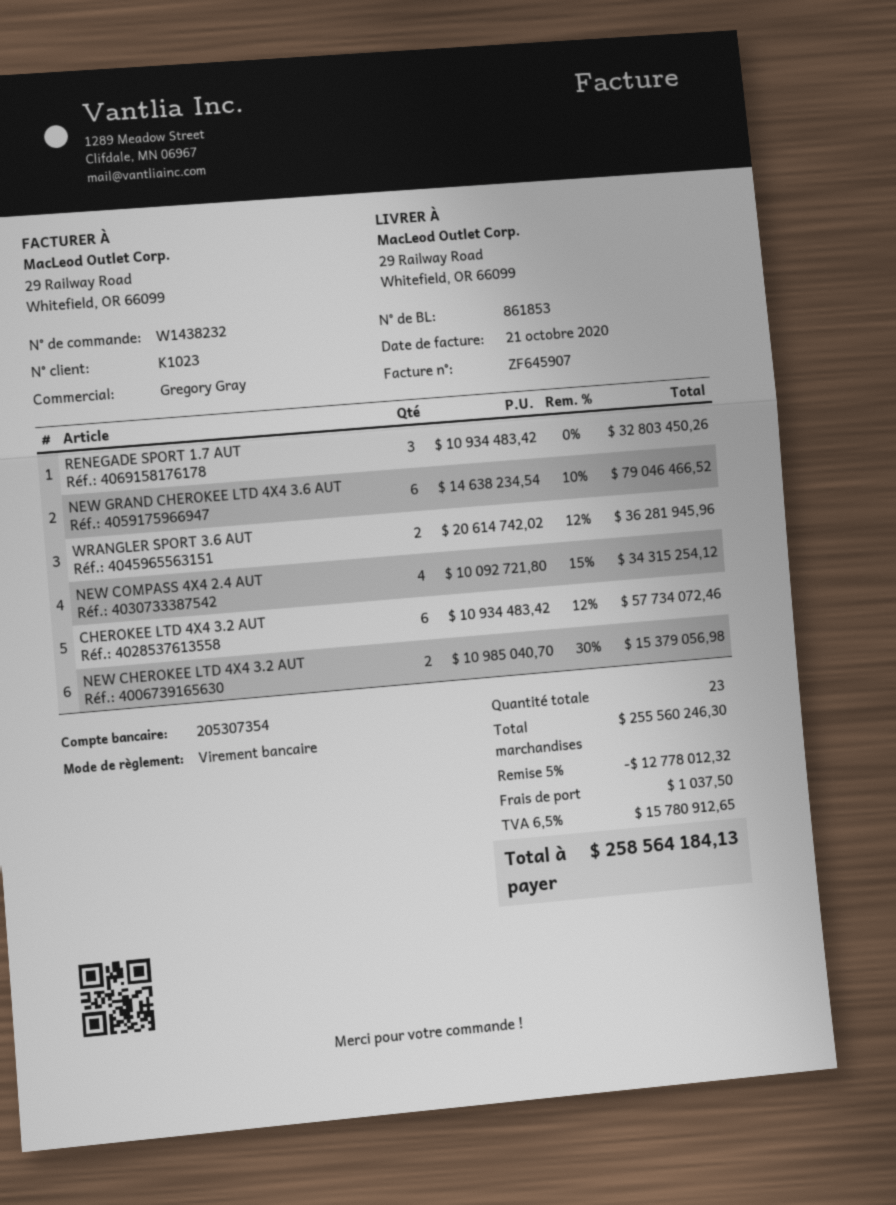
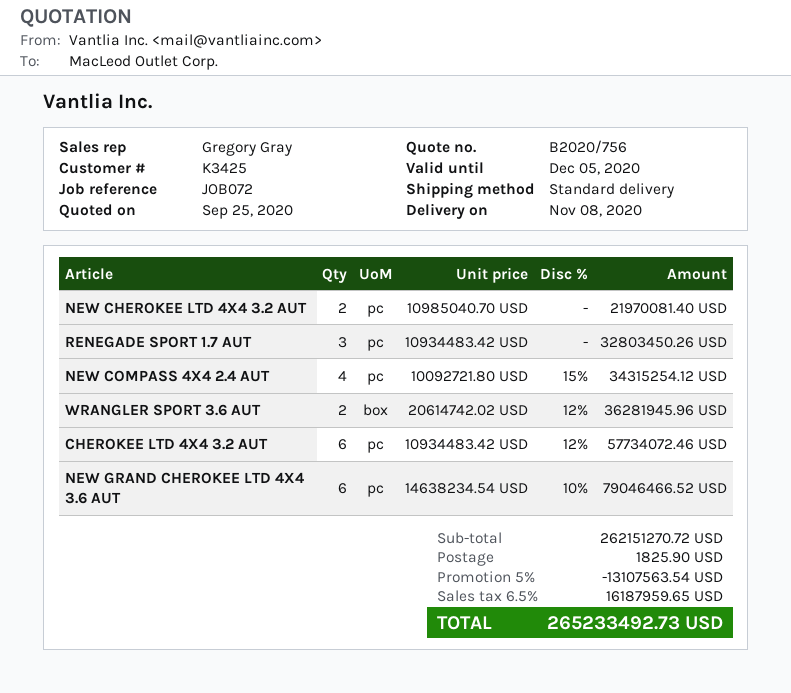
customer number: K1023 -> K3425
NEW CHEROKEE LTD 4X4 3.2 AUT: 2 x 10985040.70 - 30% = 15379056.98 -> 2 x 10985040.70 = 21970081.40
subtotal: 255560246.30 -> 262151270.72
discount: 5% = 12778012.32 -> 5% = 13107563.54
shipping: 1037.50 -> 1825.90
tax: 6.5% = 15780912.65 -> 6.5% = 16187959.65
total: 258564184.13 -> 265233492.73

